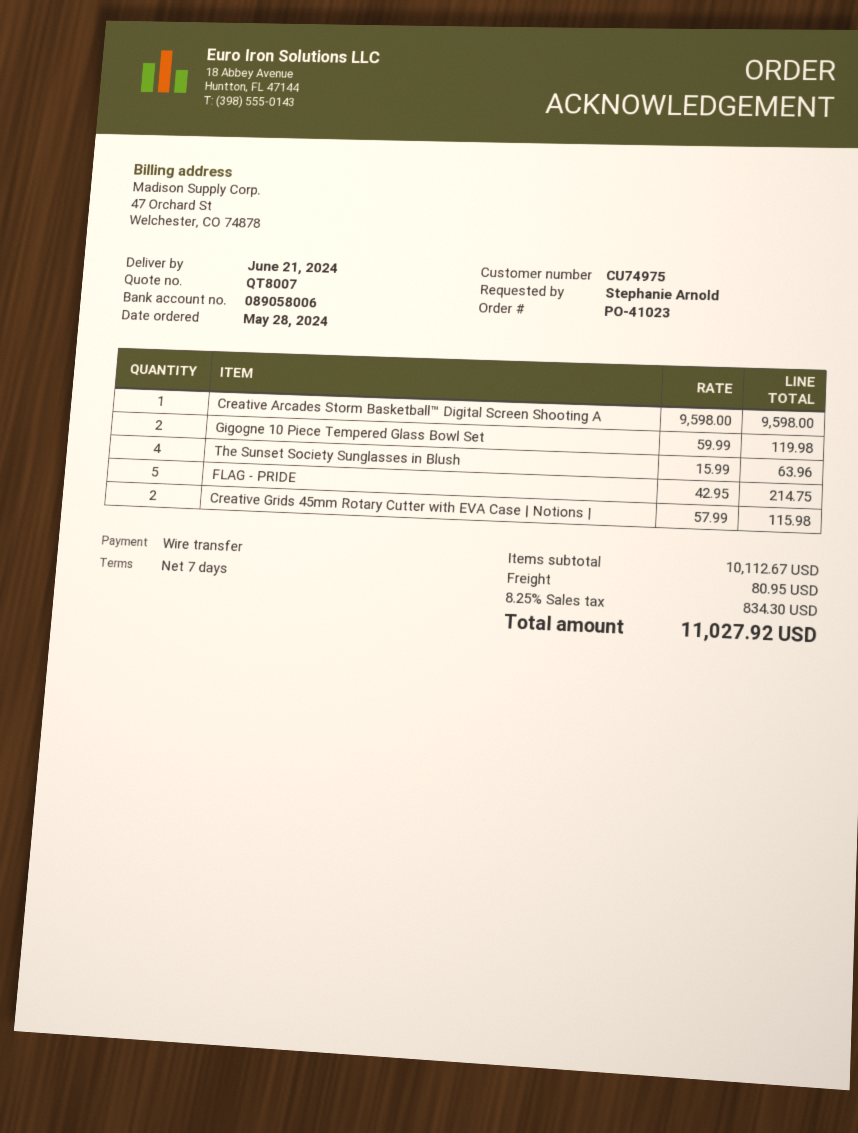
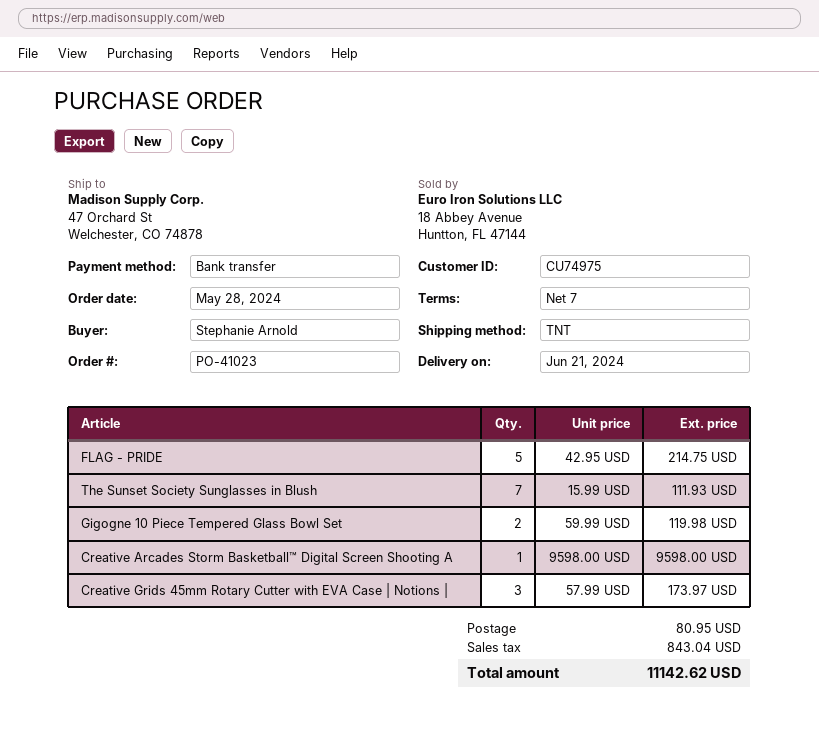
The Sunset Society Sunglasses in Blush: 4 x 15.99 = 63.96 -> 7 x 15.99 = 111.93
Creative Grids 45mm Rotary Cutter with EVA Case | Notions |: 2 x 57.99 = 115.98 -> 3 x 57.99 = 173.97
tax: 834.30 -> 843.04
total: 11027.92 -> 11142.62

